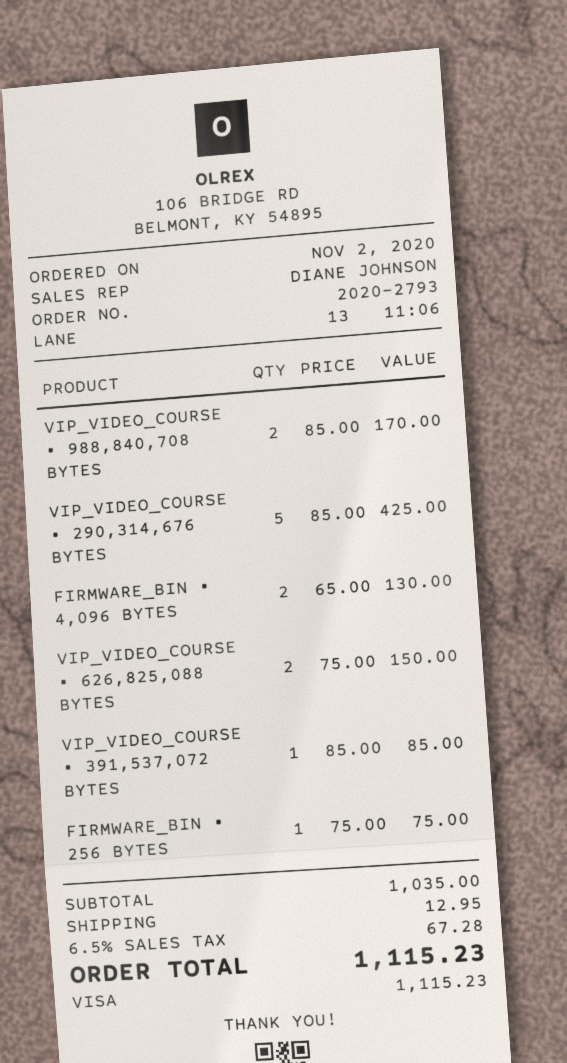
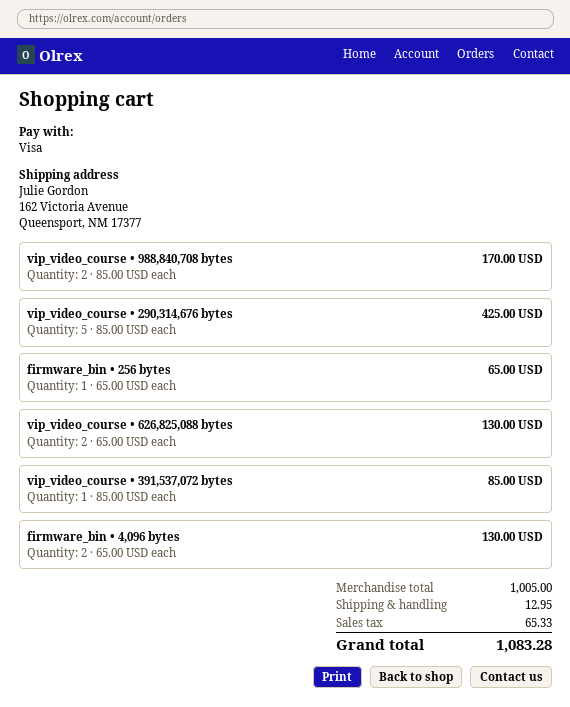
VIP_VIDEO_COURSE • 626,825,088 BYTES: 2 x 75.00 = 150.00 -> 2 x 65.00 = 130.00
FIRMWARE_BIN • 256 BYTES: 1 x 75.00 = 75.00 -> 1 x 65.00 = 65.00
subtotal: 1035.00 -> 1005.00
tax: 67.28 -> 65.33
total: 1115.23 -> 1083.28

